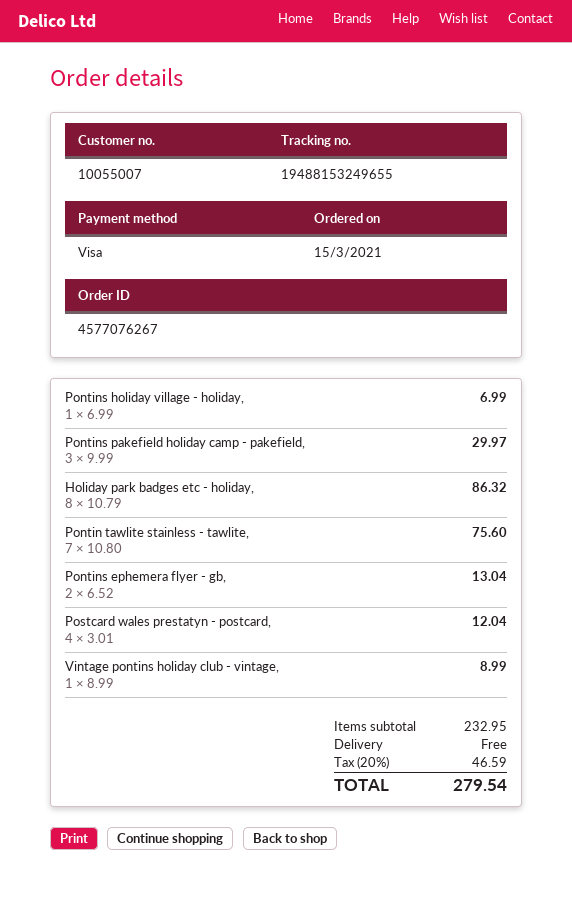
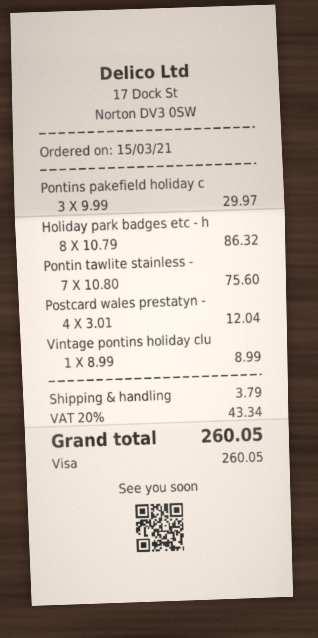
Pontins holiday village - holiday,: 1 x 6.99 = 6.99 -> none
Pontins ephemera flyer - gb,: 2 x 6.52 = 13.04 -> none
shipping: 0.00 -> 3.79
tax: 20% = 46.59 -> 20% = 43.34
total: 279.54 -> 260.05

